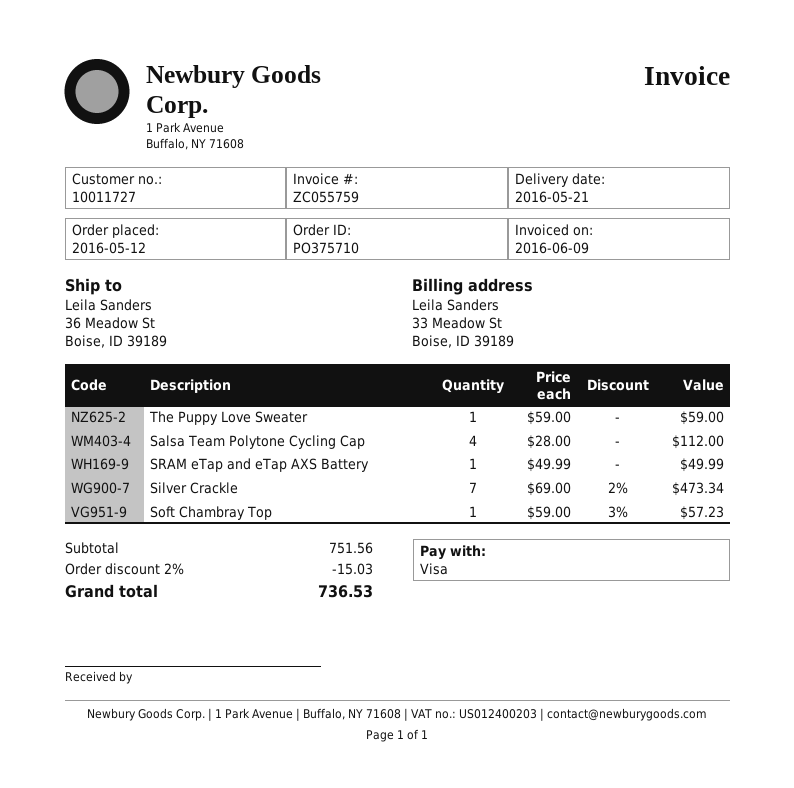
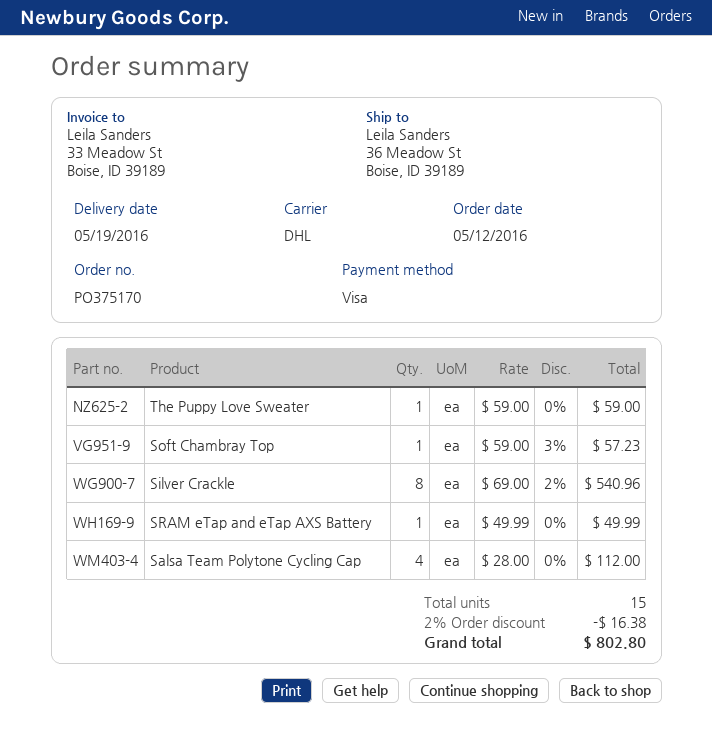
order number: PO375710 -> PO375170
delivery date: 2016-05-21 -> 2016-05-19
Silver Crackle: 7 x 69.00 - 2% = 473.34 -> 8 x 69.00 - 2% = 540.96
discount: 2% = 15.03 -> 2% = 16.38
total: 736.53 -> 802.80

